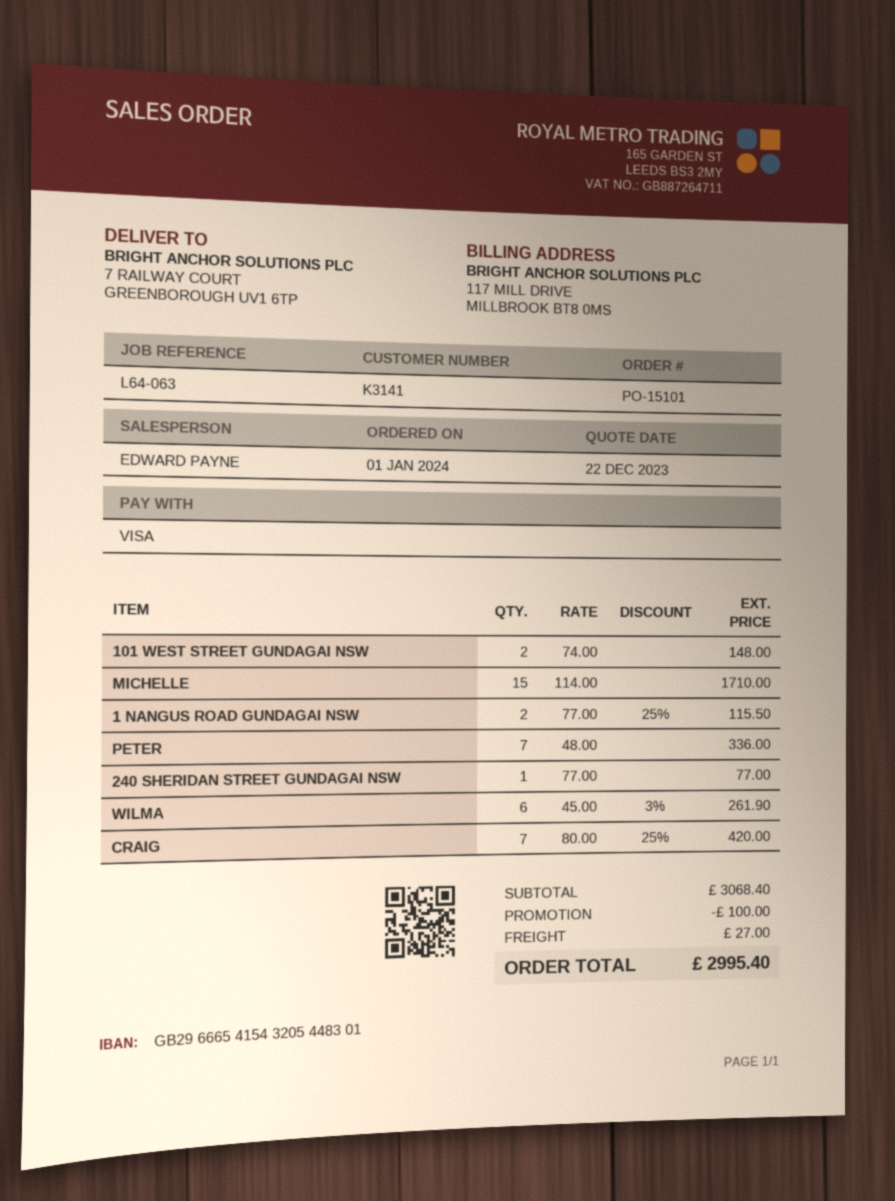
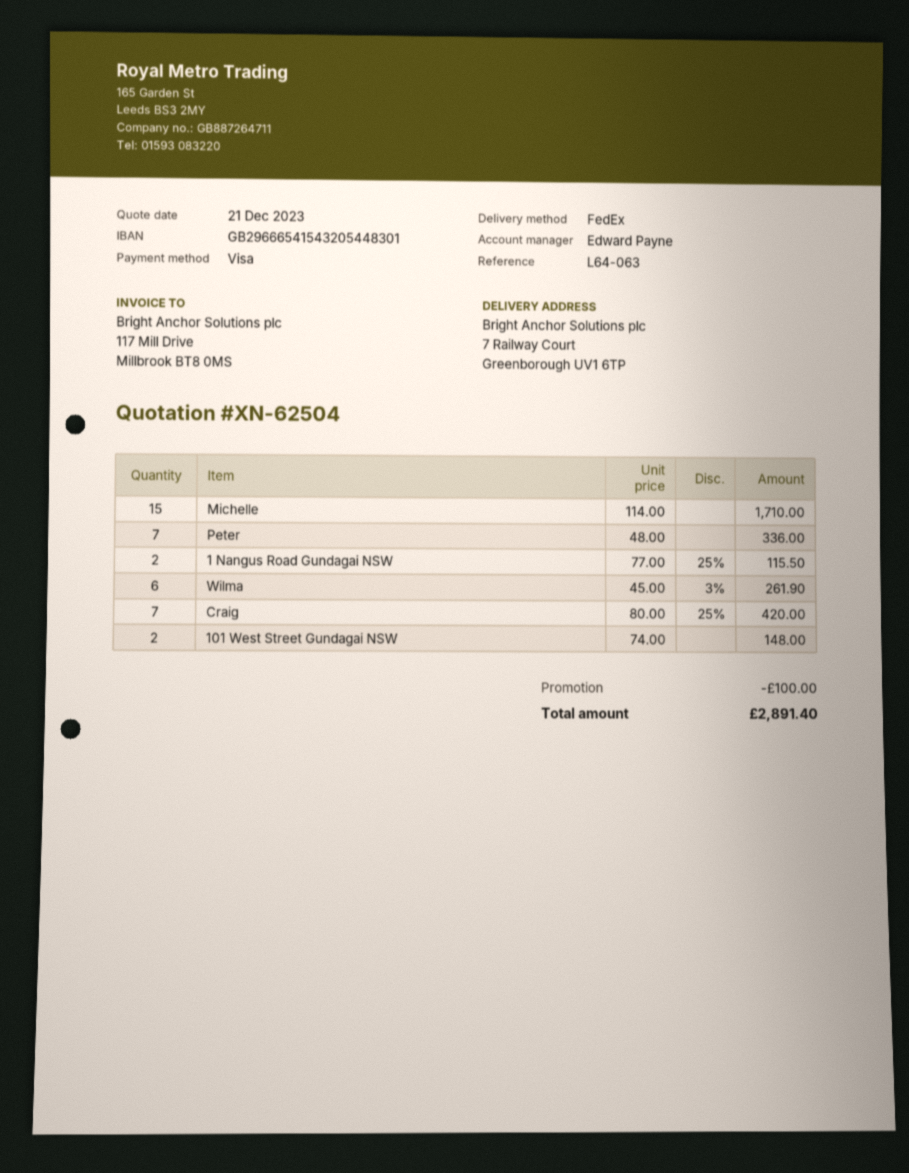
quote date: 2023-12-22 -> 2023-12-21
240 SHERIDAN STREET GUNDAGAI NSW: 1 x 77.00 = 77.00 -> none
shipping: 27.00 -> none
total: 2995.40 -> 2891.40

